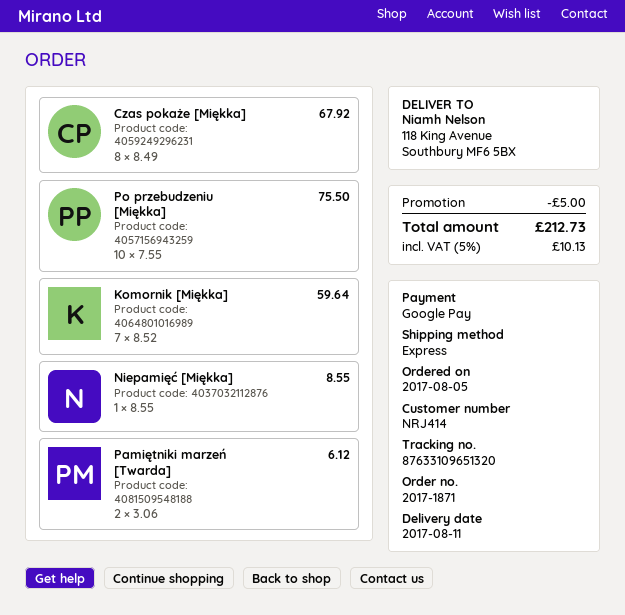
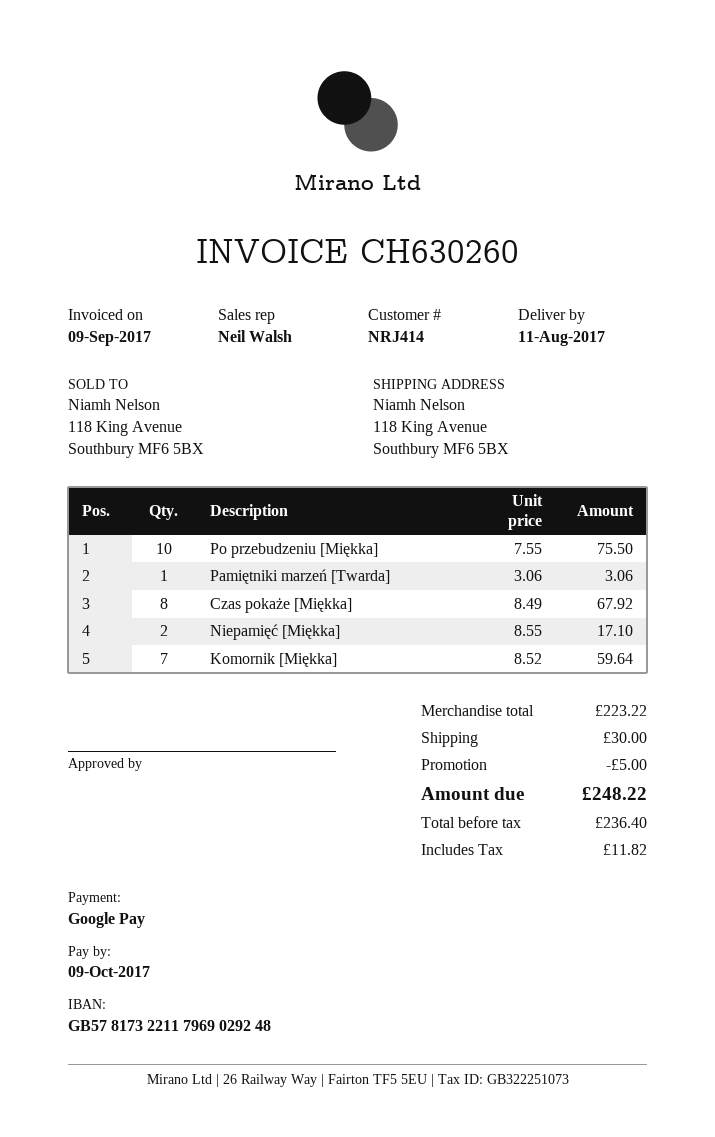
Niepamięć [Miękka]: 1 x 8.55 = 8.55 -> 2 x 8.55 = 17.10
Pamiętniki marzeń [Twarda]: 2 x 3.06 = 6.12 -> 1 x 3.06 = 3.06
shipping: none -> 30.00
tax: 10.13 -> 11.82
total: 212.73 -> 248.22

